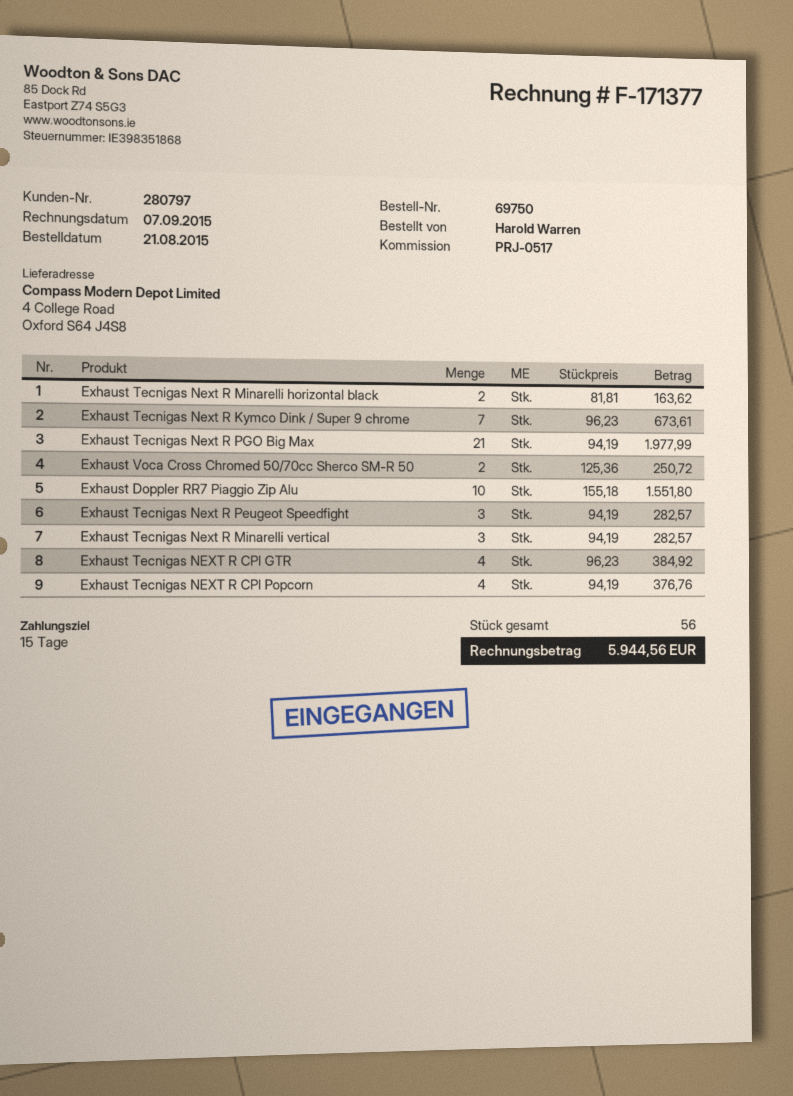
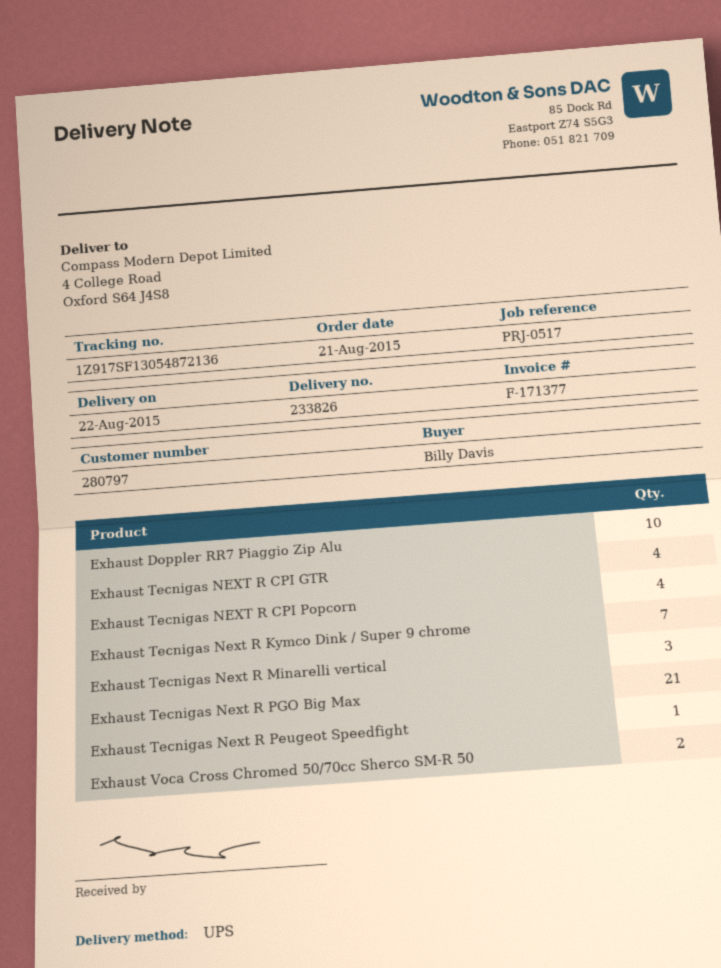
ordered by: Harold Warren -> Billy Davis
Exhaust Tecnigas Next R Minarelli horizontal black: 2 -> none
Exhaust Tecnigas Next R Peugeot Speedfight: 3 -> 1

